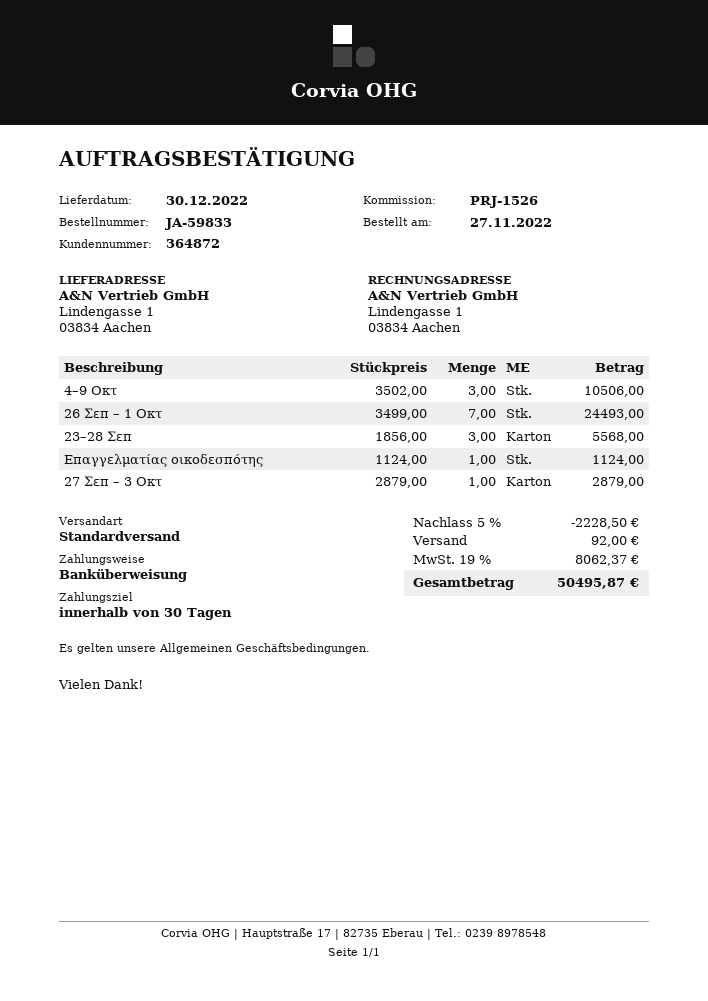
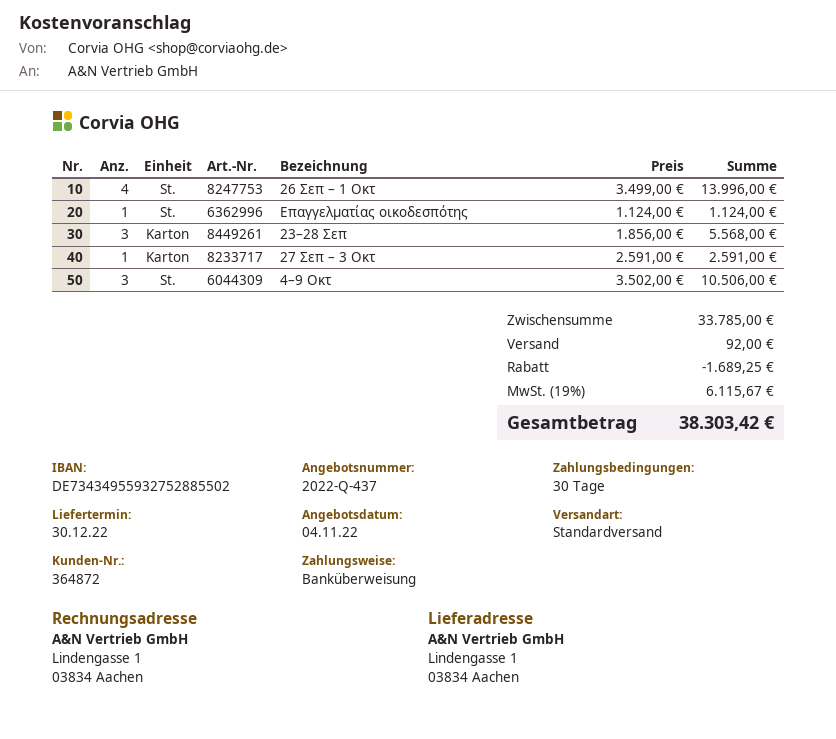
26 Σεπ – 1 Οκτ: 7 x 3499.00 = 24493.00 -> 4 x 3499.00 = 13996.00
27 Σεπ – 3 Οκτ: 1 x 2879.00 = 2879.00 -> 1 x 2591.00 = 2591.00
discount: 2228.50 -> 1689.25
tax: 19% = 8062.37 -> 19% = 6115.67
total: 50495.87 -> 38303.42

